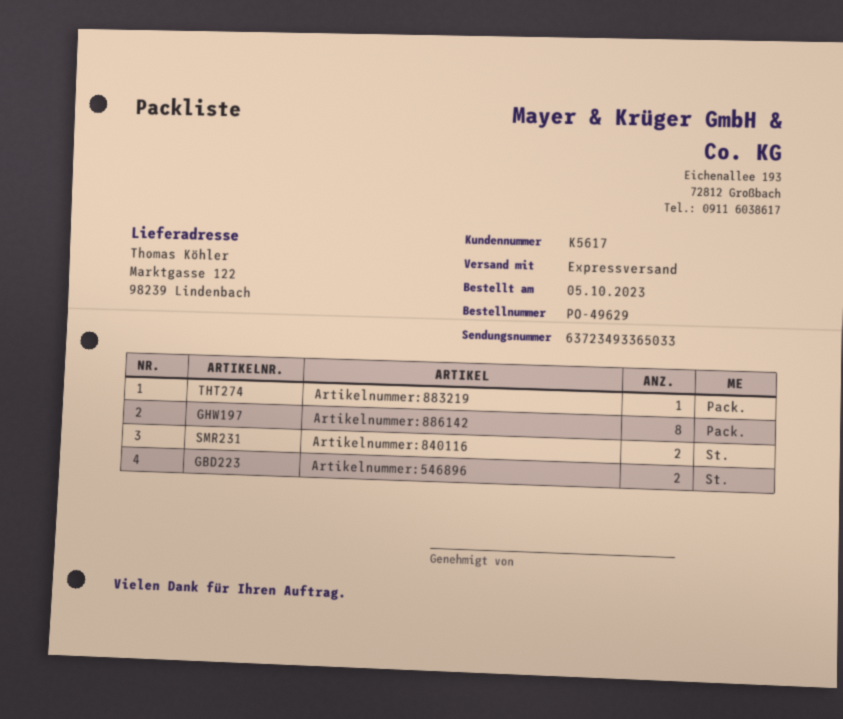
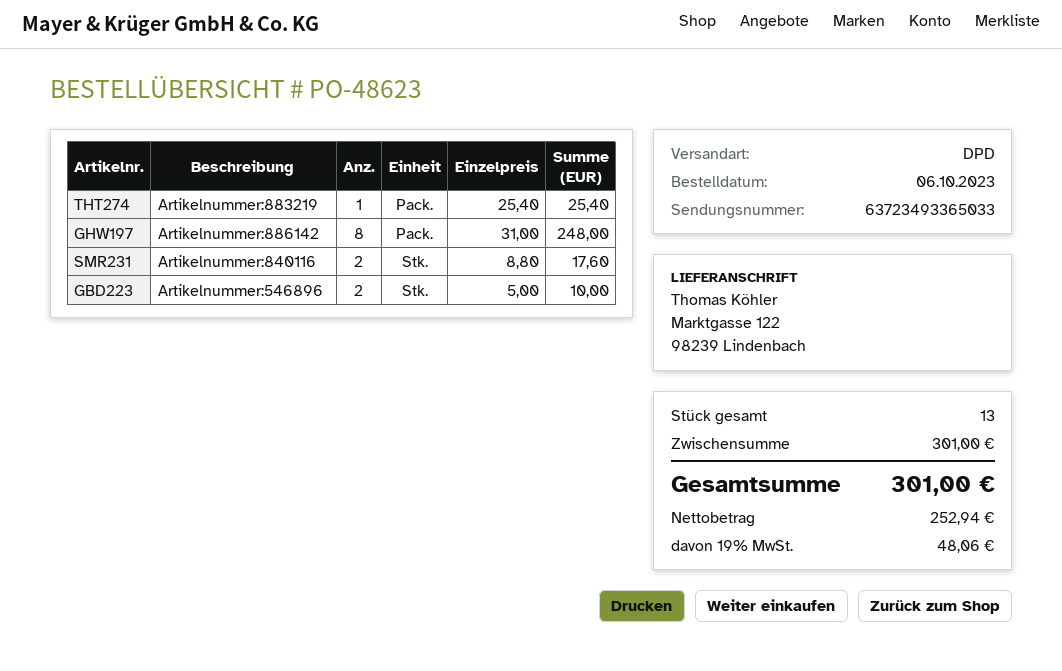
order number: PO-49629 -> PO-48623
order date: 2023-10-05 -> 2023-10-06
shipping method: express -> DPD

